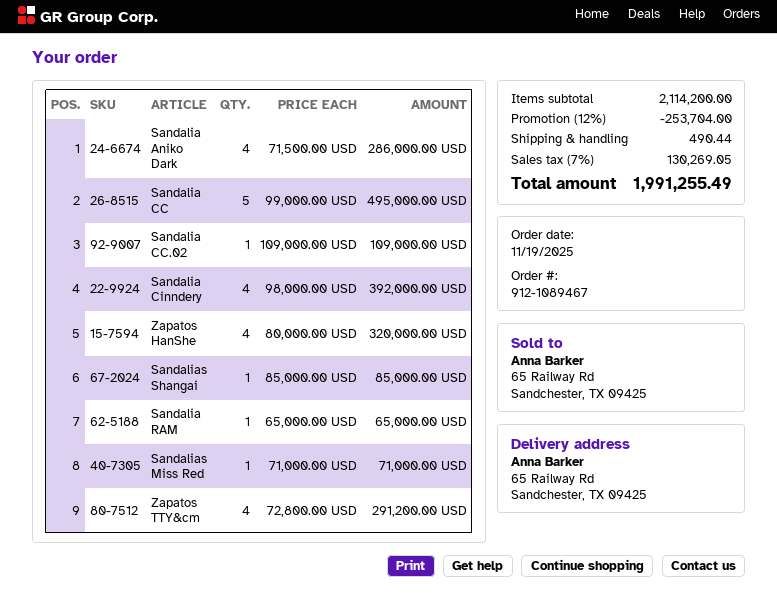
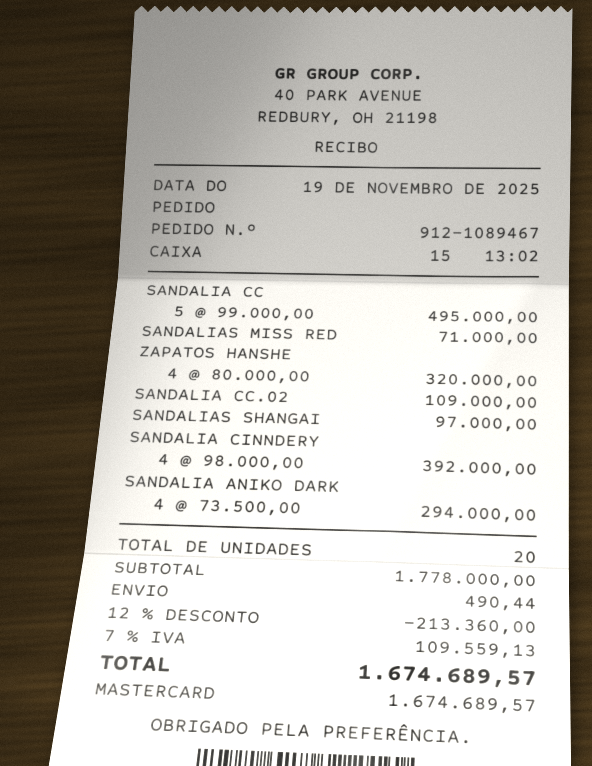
Sandalia Aniko Dark: 4 x 71500.00 = 286000.00 -> 4 x 73500.00 = 294000.00
Sandalias Shangai: 1 x 85000.00 = 85000.00 -> 1 x 97000.00 = 97000.00
Sandalia RAM: 1 x 65000.00 = 65000.00 -> none
Zapatos TTY&cm: 4 x 72800.00 = 291200.00 -> none
subtotal: 2114200.00 -> 1778000.00
discount: 12% = 253704.00 -> 12% = 213360.00
tax: 7% = 130269.05 -> 7% = 109559.13
total: 1991255.49 -> 1674689.57

